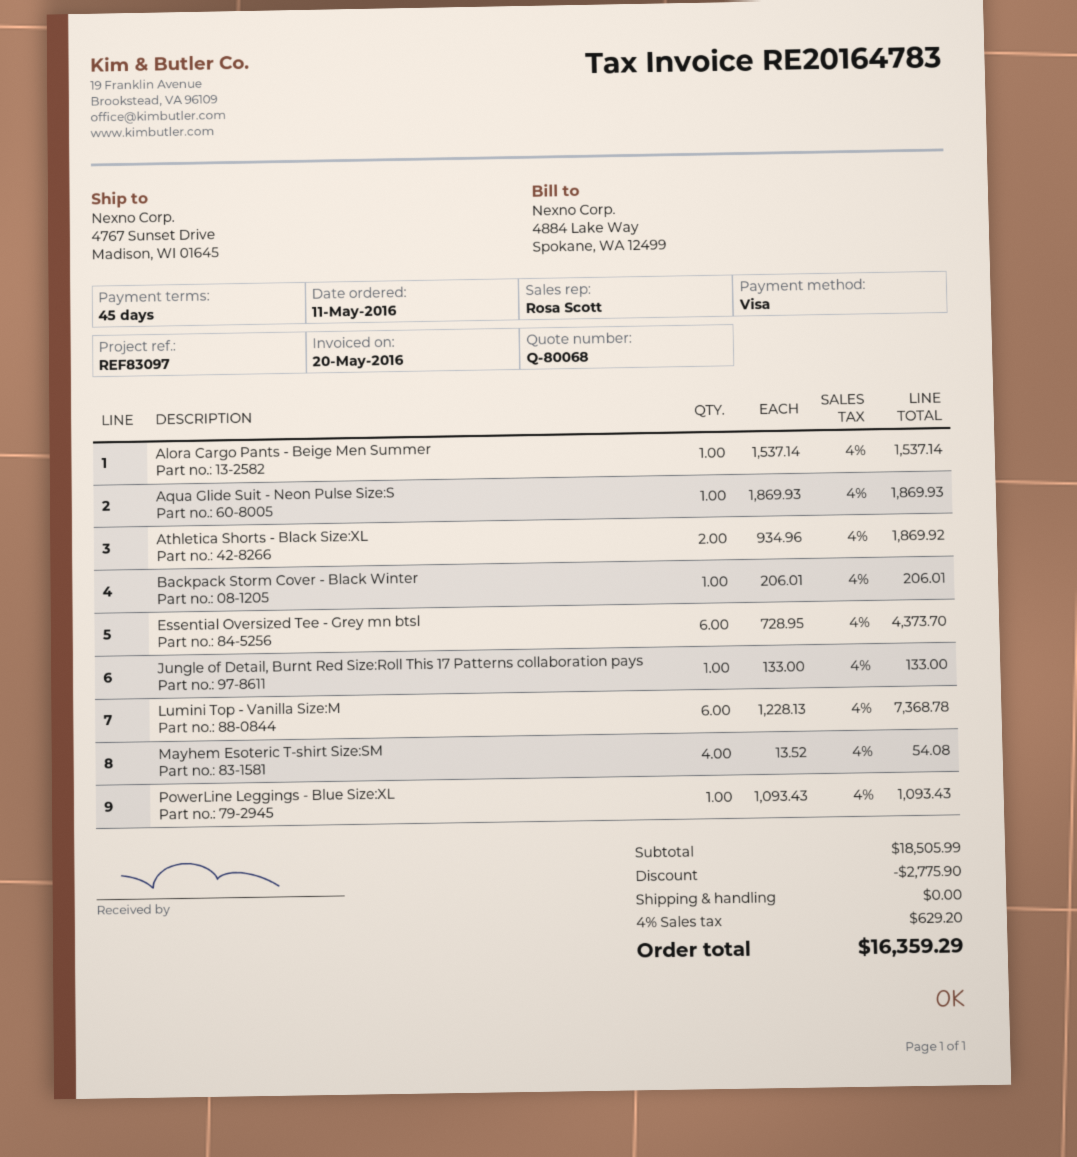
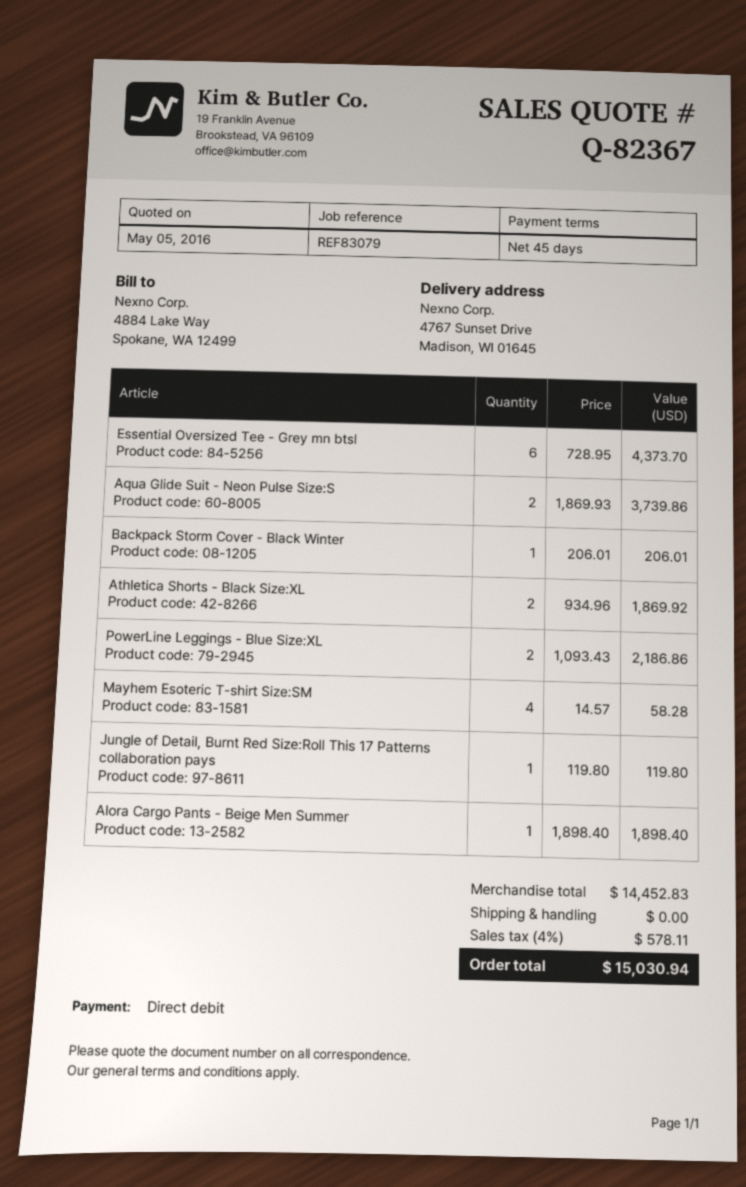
quote number: Q-80068 -> Q-82367
reference: REF83097 -> REF83079
payment method: Visa -> direct debit
Alora Cargo Pants - Beige Men Summer: 1 x 1537.14 = 1537.14 -> 1 x 1898.40 = 1898.40
Aqua Glide Suit - Neon Pulse Size:S: 1 x 1869.93 = 1869.93 -> 2 x 1869.93 = 3739.86
Jungle of Detail, Burnt Red Size:Roll This 17 Patterns collaboration pays: 1 x 133.00 = 133.00 -> 1 x 119.80 = 119.80
Lumini Top - Vanilla Size:M: 6 x 1228.13 = 7368.78 -> none
Mayhem Esoteric T-shirt Size:SM: 4 x 13.52 = 54.08 -> 4 x 14.57 = 58.28
PowerLine Leggings - Blue Size:XL: 1 x 1093.43 = 1093.43 -> 2 x 1093.43 = 2186.86
subtotal: 18505.99 -> 14452.83
discount: 2775.90 -> none
tax: 4% = 629.20 -> 4% = 578.11
total: 16359.29 -> 15030.94

